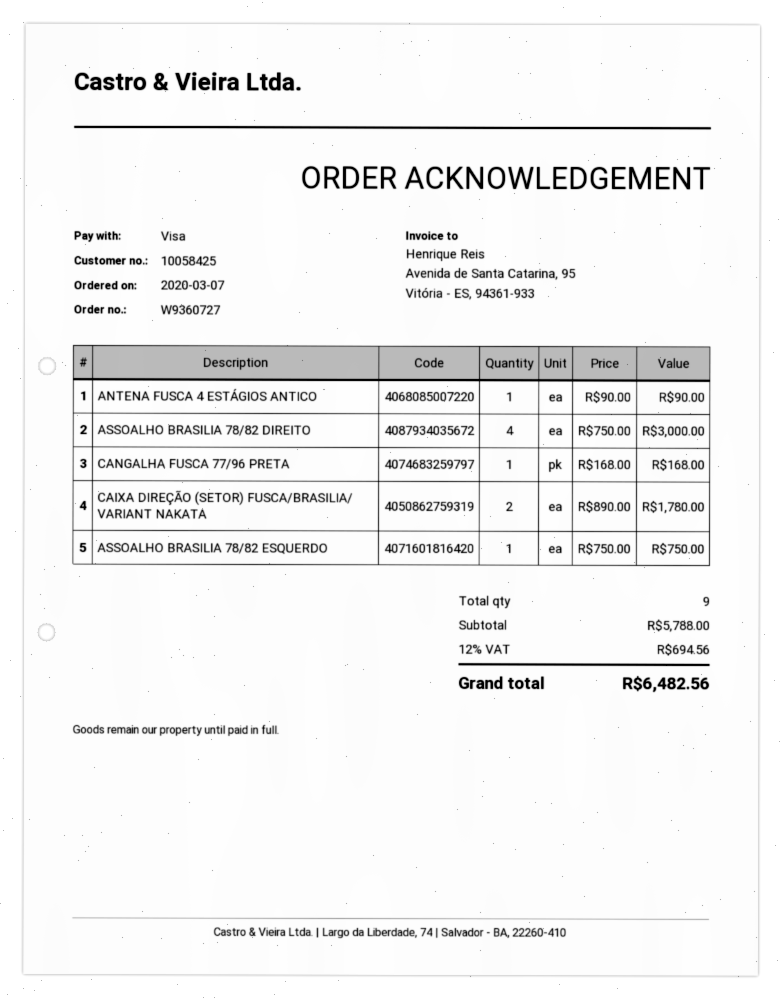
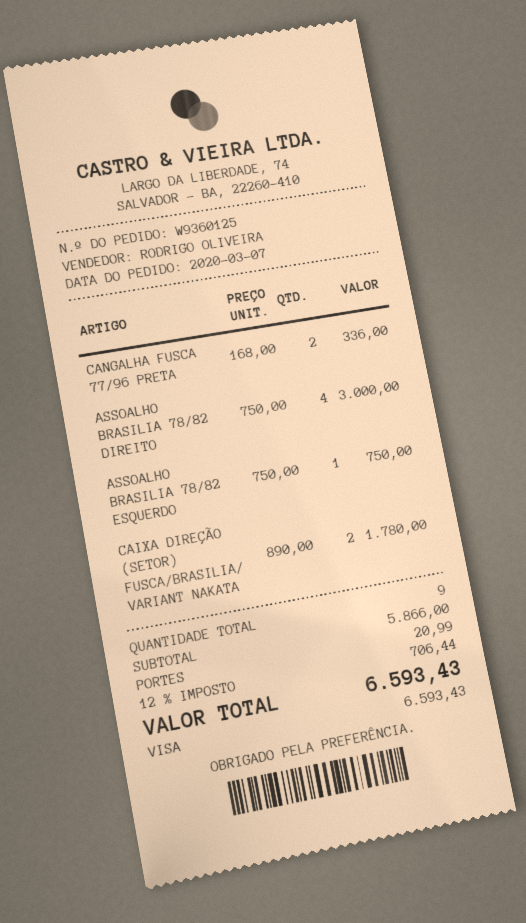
order number: W9360727 -> W9360125
ANTENA FUSCA 4 ESTÁGIOS ANTICO: 1 x 90.00 = 90.00 -> none
CANGALHA FUSCA 77/96 PRETA: 1 x 168.00 = 168.00 -> 2 x 168.00 = 336.00
subtotal: 5788.00 -> 5866.00
shipping: none -> 20.99
tax: 12% = 694.56 -> 12% = 706.44
total: 6482.56 -> 6593.43

